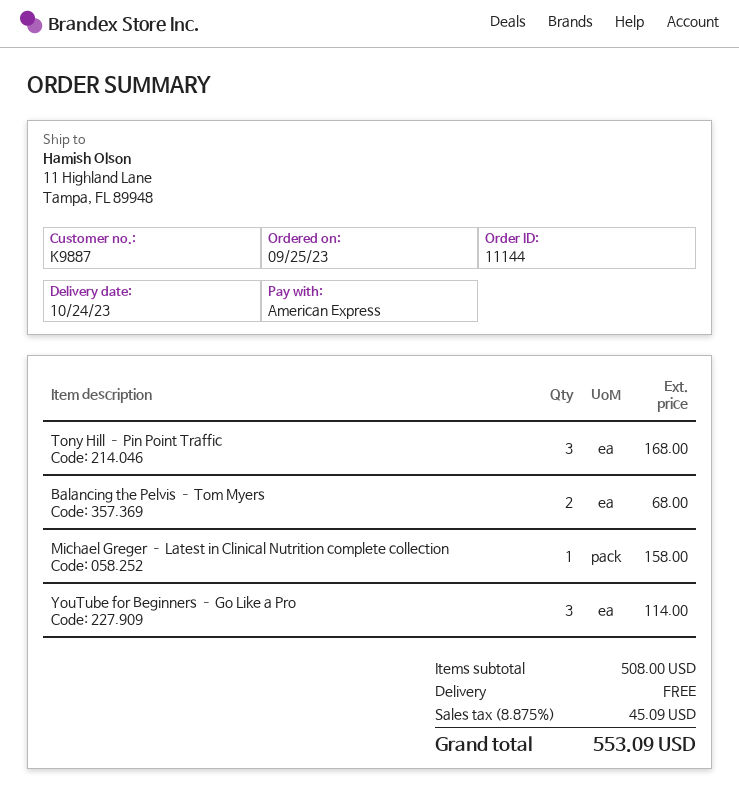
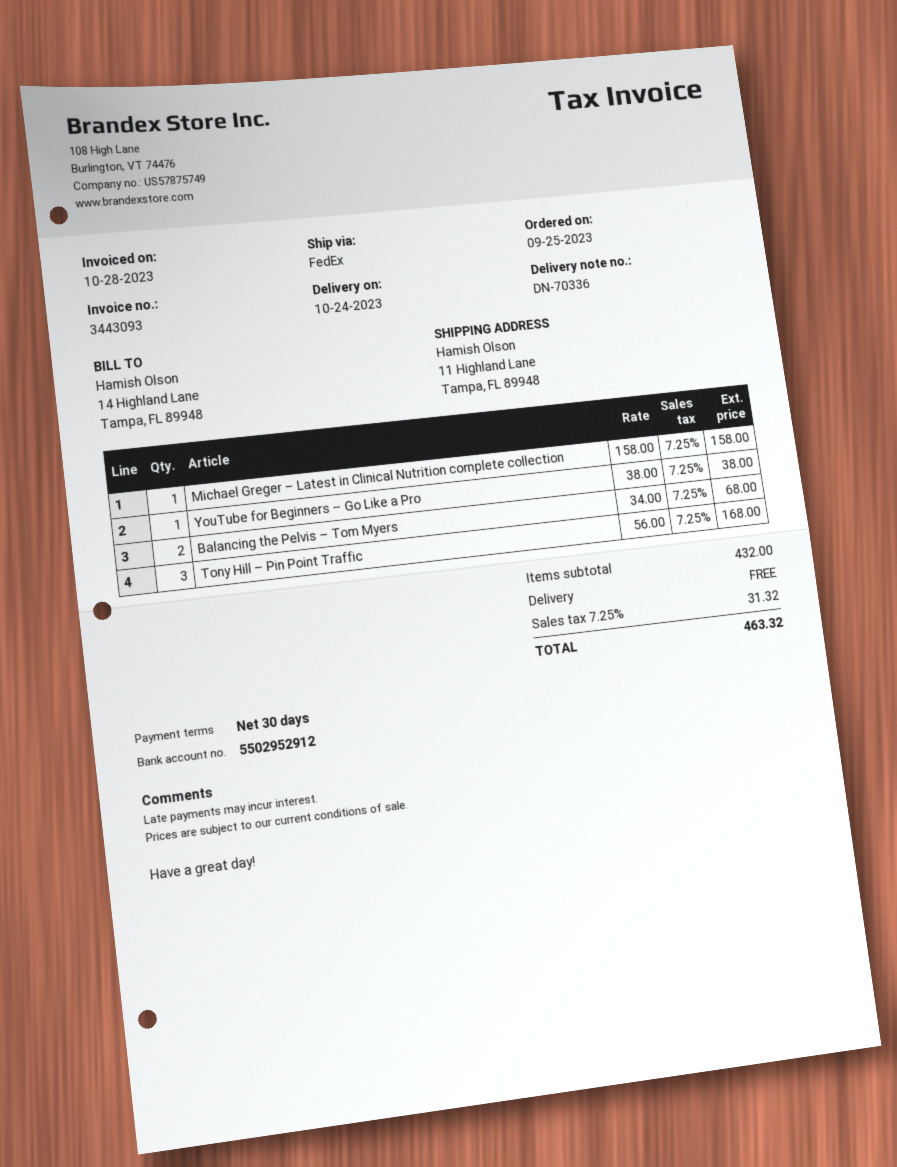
YouTube for Beginners – Go Like a Pro: 3 for 114.00 -> 1 for 38.00
subtotal: 508.00 -> 432.00
tax: 8.875% = 45.09 -> 7.25% = 31.32
total: 553.09 -> 463.32

